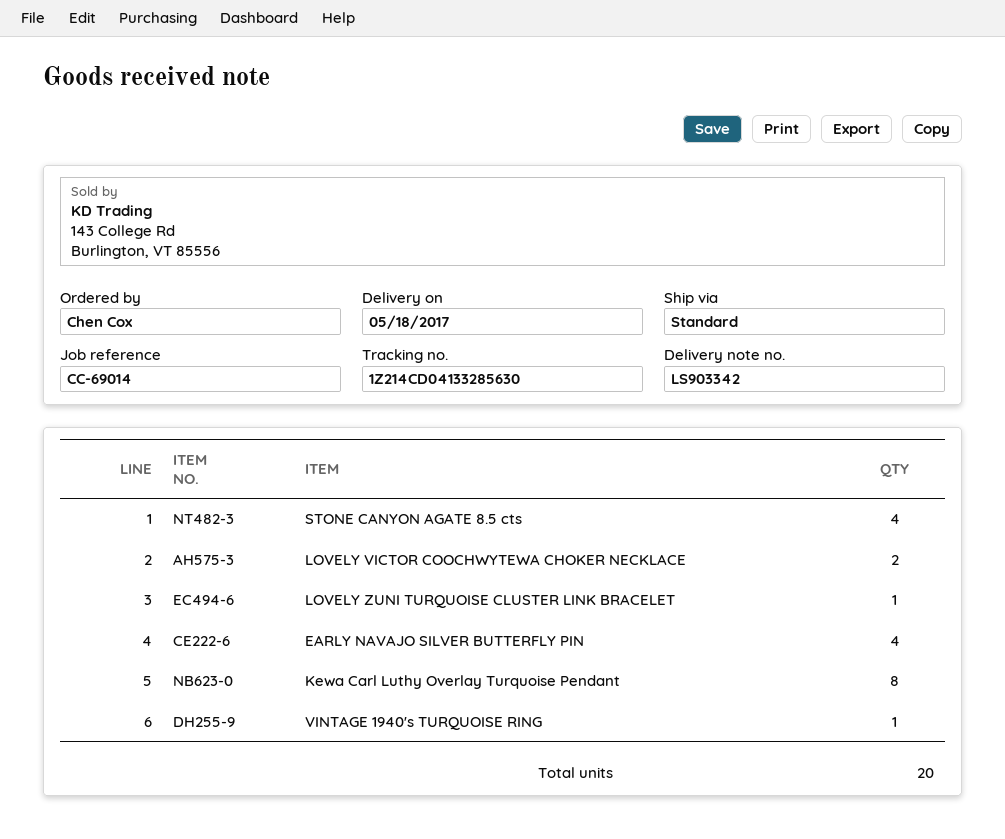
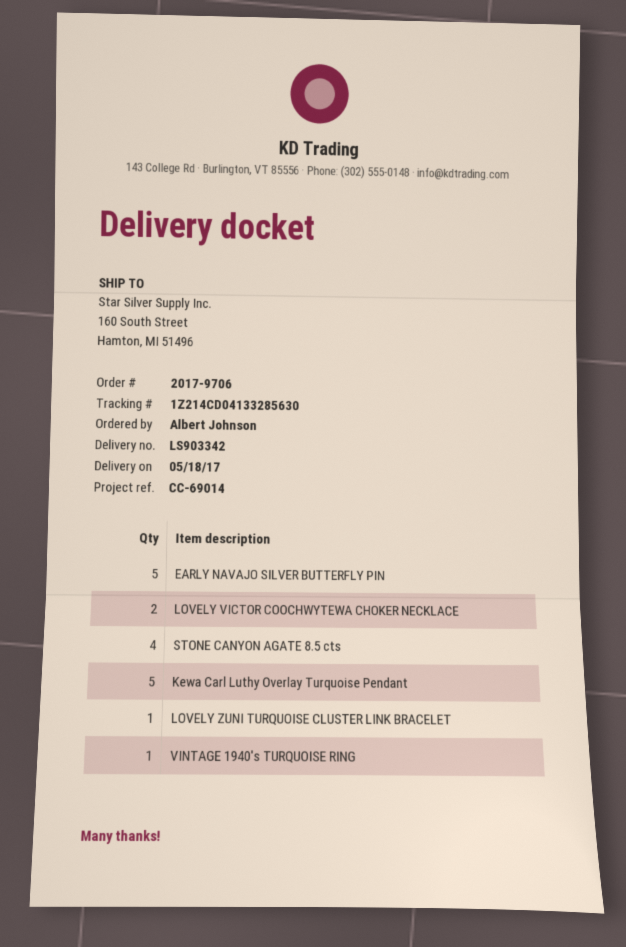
ordered by: Chen Cox -> Albert Johnson
EARLY NAVAJO SILVER BUTTERFLY PIN: 4 -> 5
Kewa Carl Luthy Overlay Turquoise Pendant: 8 -> 5

